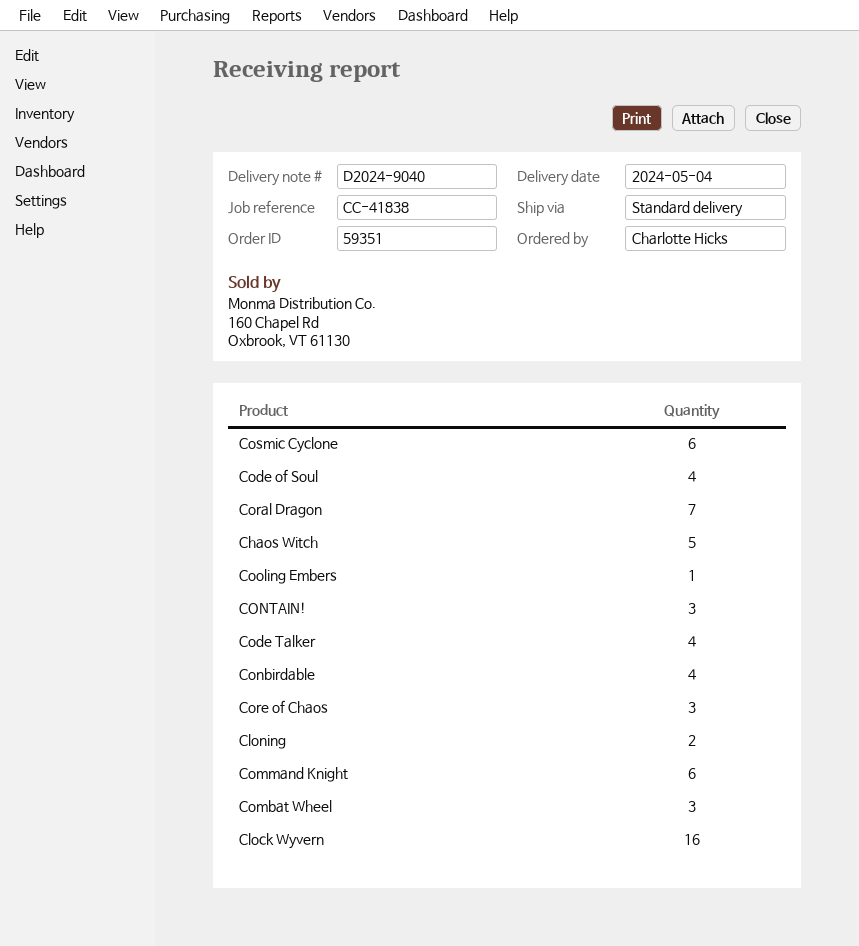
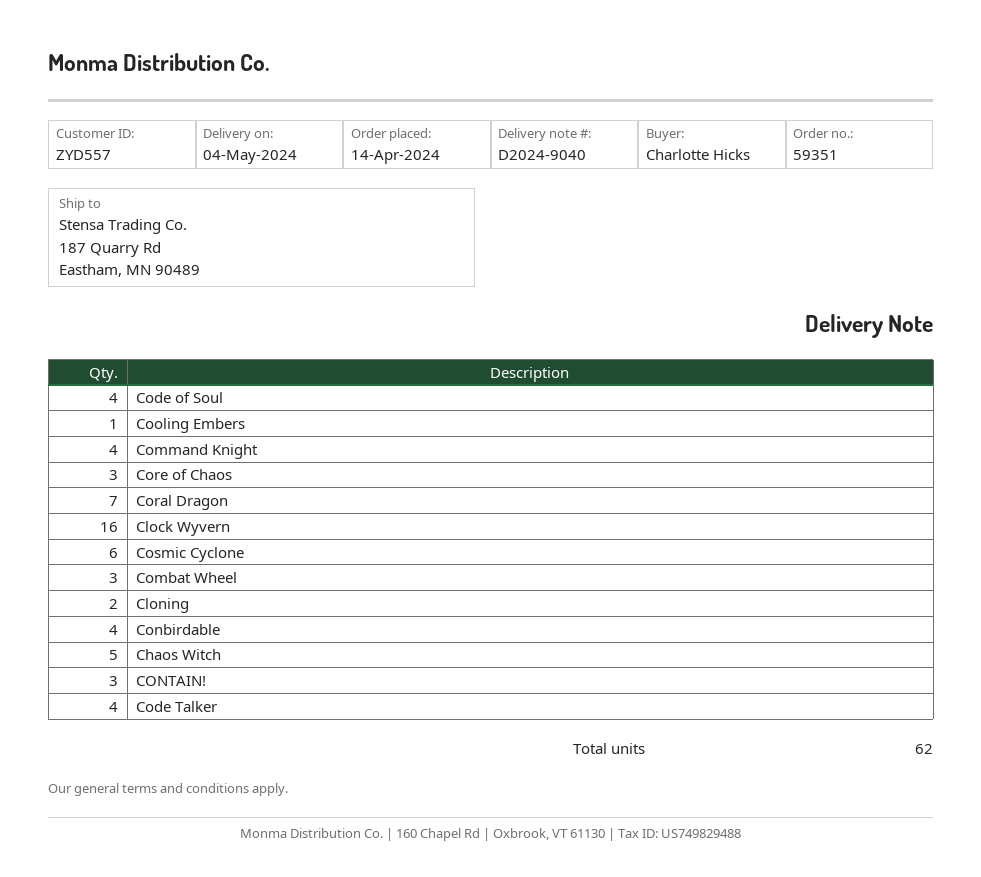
Command Knight: 6 -> 4

